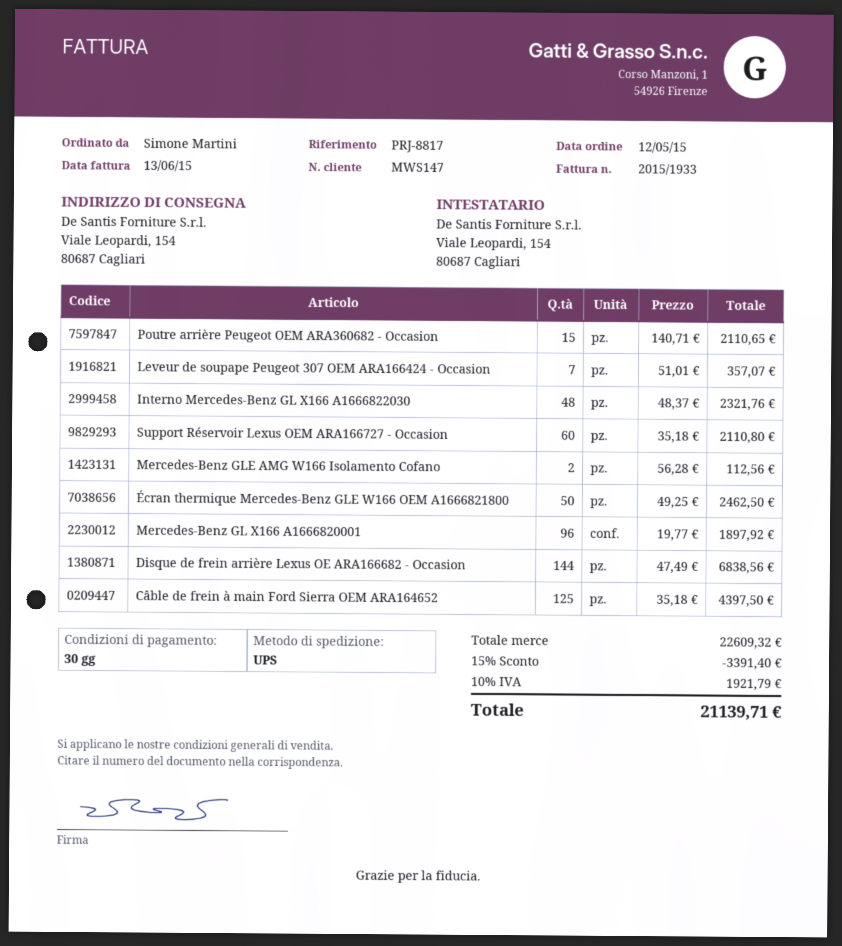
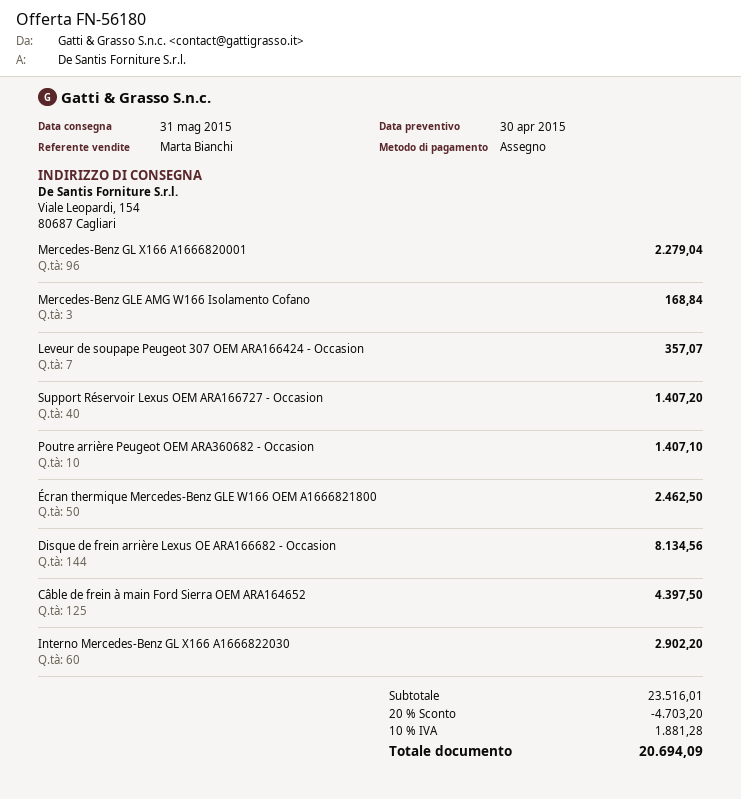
Poutre arrière Peugeot OEM ARA360682 - Occasion: 15 for 2110.65 -> 10 for 1407.10
Interno Mercedes-Benz GL X166 A1666822030: 48 for 2321.76 -> 60 for 2902.20
Support Réservoir Lexus OEM ARA166727 - Occasion: 60 for 2110.80 -> 40 for 1407.20
Mercedes-Benz GLE AMG W166 Isolamento Cofano: 2 for 112.56 -> 3 for 168.84
Mercedes-Benz GL X166 A1666820001: 96 for 1897.92 -> 96 for 2279.04
Disque de frein arrière Lexus OE ARA166682 - Occasion: 144 for 6838.56 -> 144 for 8134.56
subtotal: 22609.32 -> 23516.01
discount: 15% = 3391.40 -> 20% = 4703.20
tax: 10% = 1921.79 -> 10% = 1881.28
total: 21139.71 -> 20694.09

